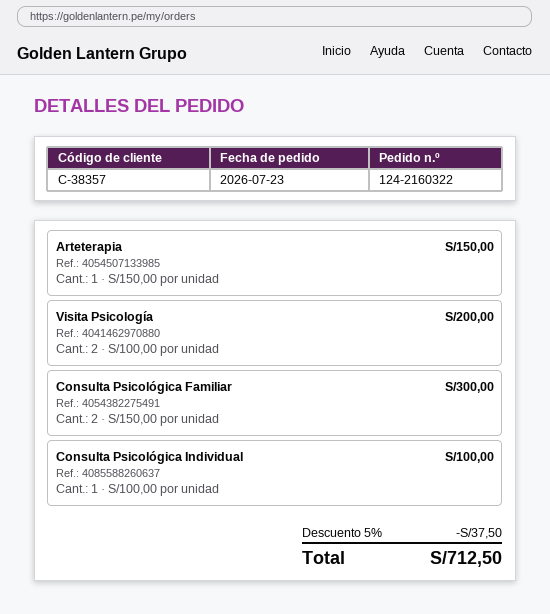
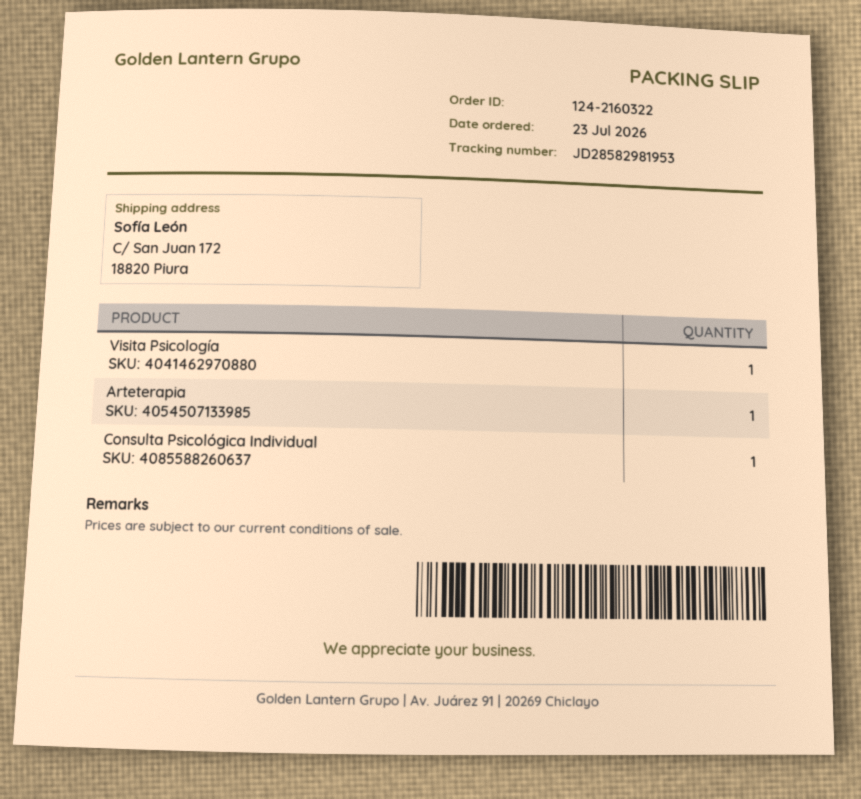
Visita Psicología: 2 -> 1
Consulta Psicológica Familiar: 2 -> none

